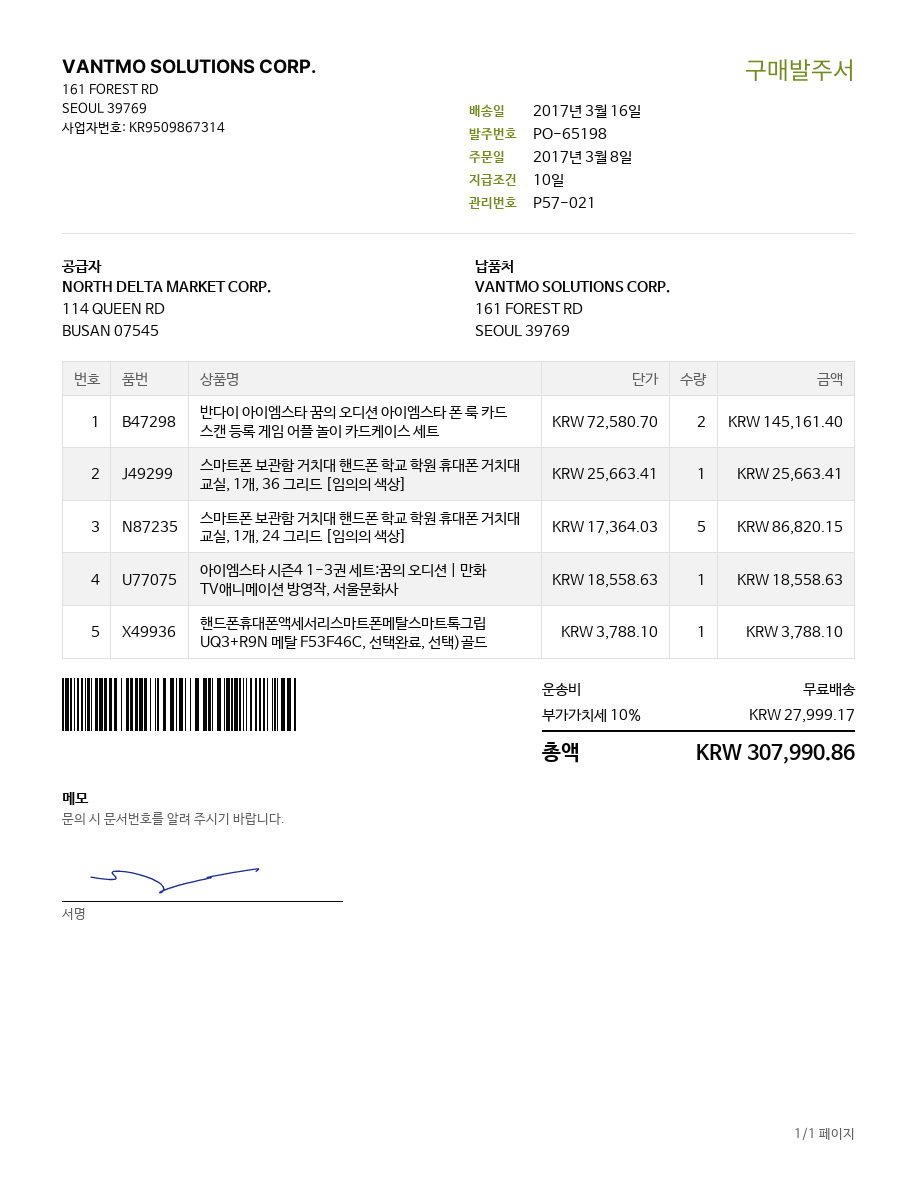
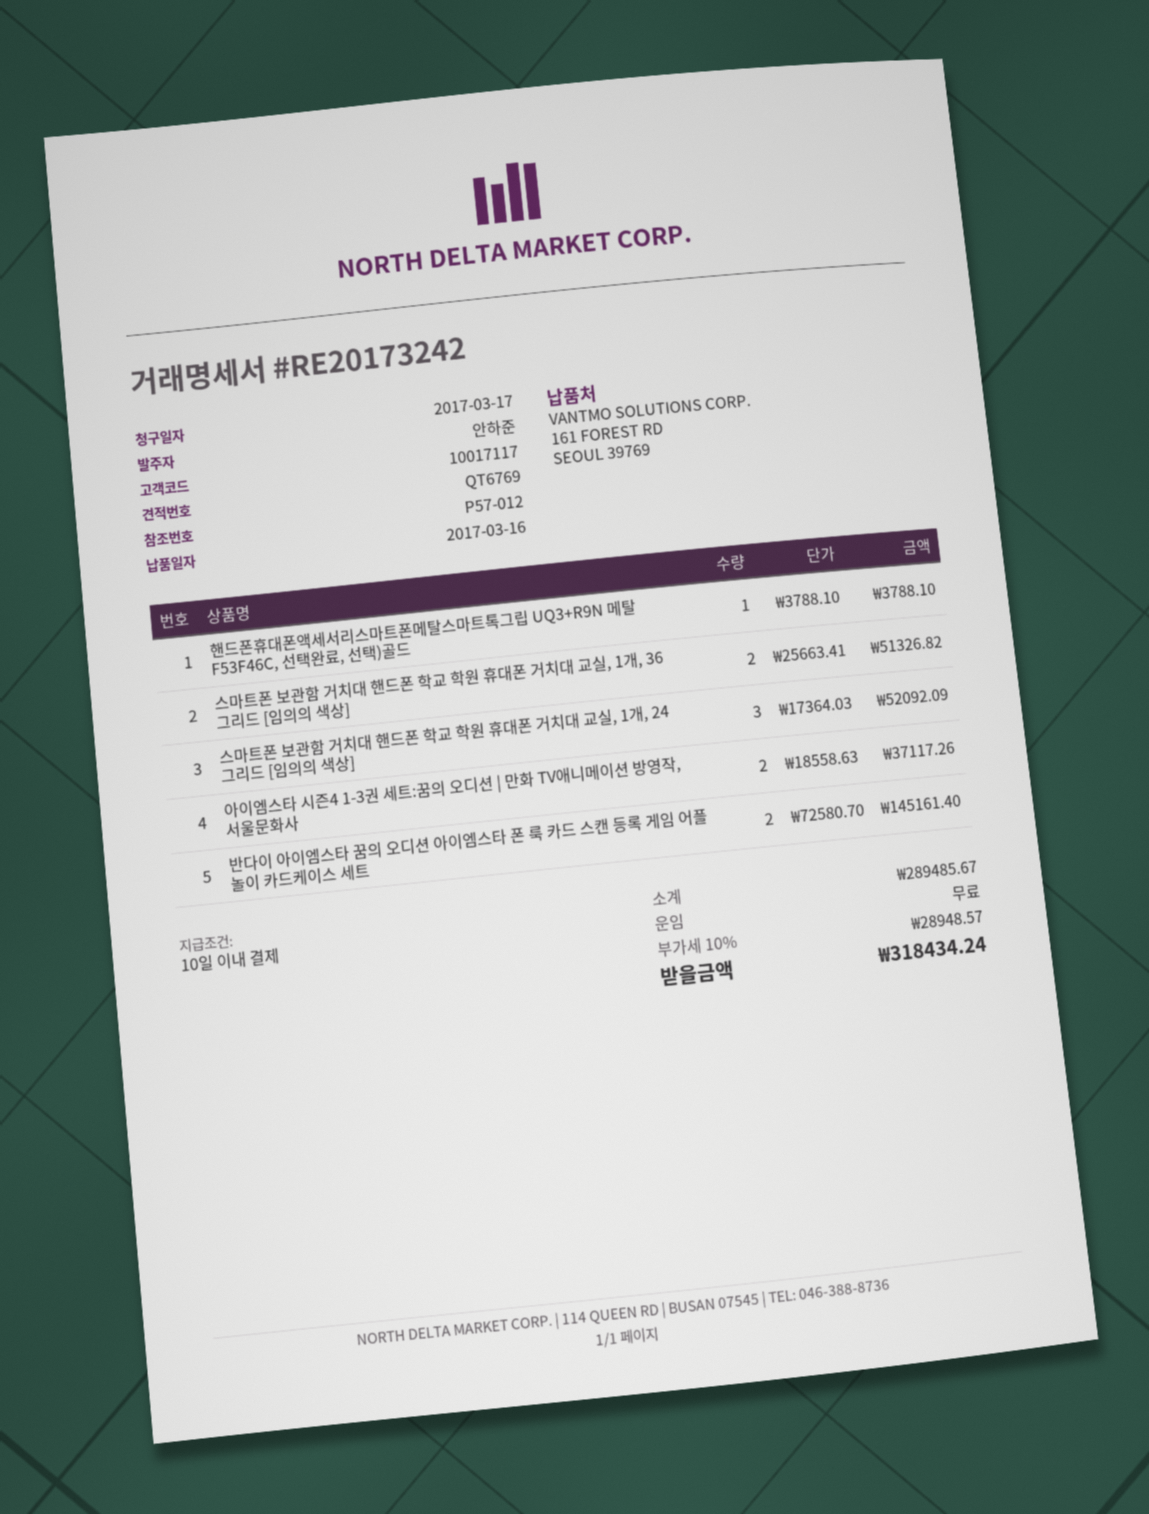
reference: P57-021 -> P57-012
스마트폰 보관함 거치대 핸드폰 학교 학원 휴대폰 거치대 교실, 1개, 36 그리드 [임의의 색상]: 1 x 25663.41 = 25663.41 -> 2 x 25663.41 = 51326.82
스마트폰 보관함 거치대 핸드폰 학교 학원 휴대폰 거치대 교실, 1개, 24 그리드 [임의의 색상]: 5 x 17364.03 = 86820.15 -> 3 x 17364.03 = 52092.09
아이엠스타 시즌4 1-3권 세트:꿈의 오디션 | 만화 TV애니메이션 방영작, 서울문화사: 1 x 18558.63 = 18558.63 -> 2 x 18558.63 = 37117.26
tax: 10% = 27999.17 -> 10% = 28948.57
total: 307990.86 -> 318434.24

